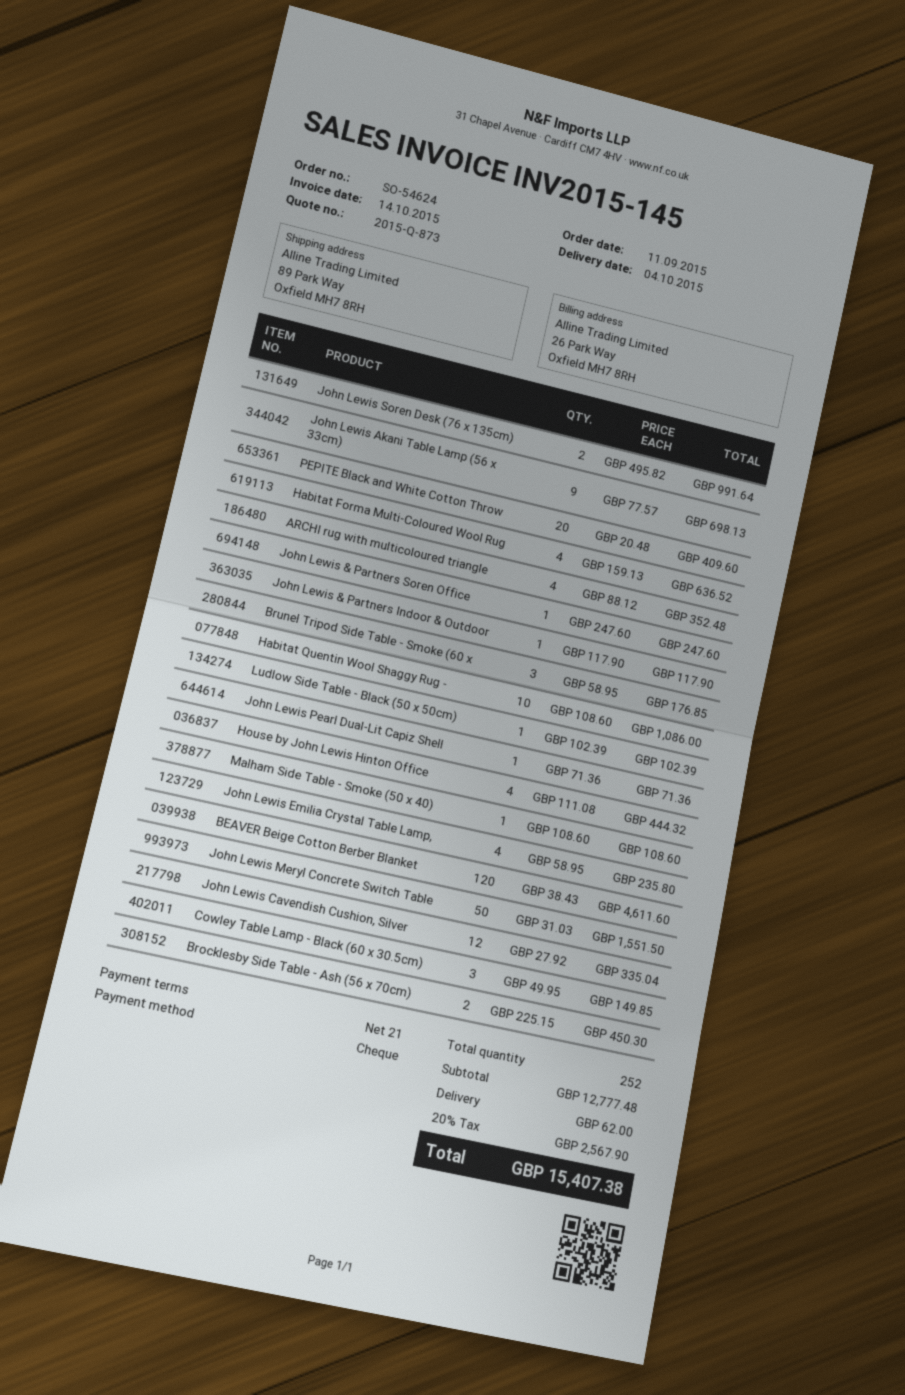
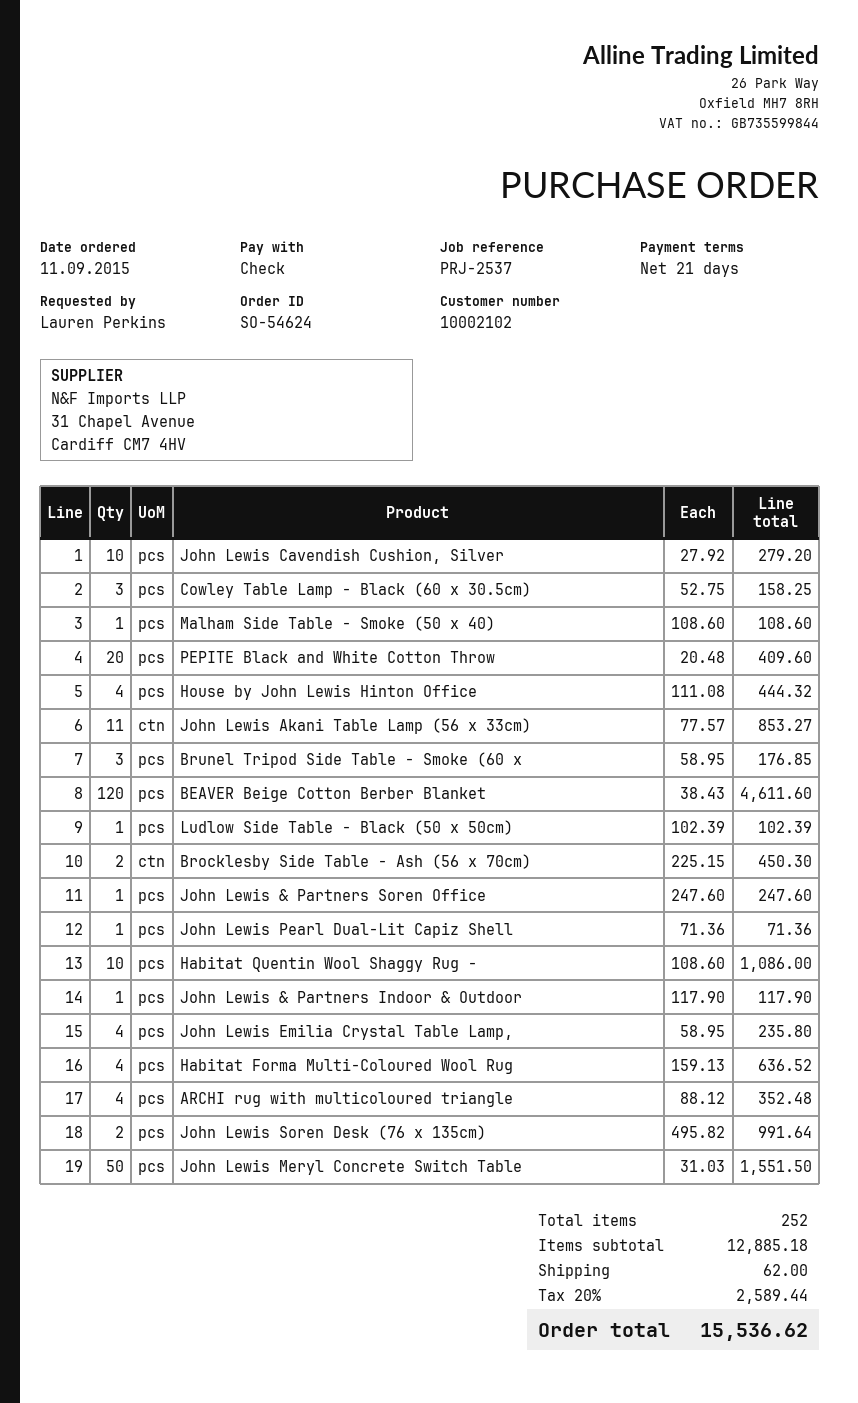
John Lewis Akani Table Lamp (56 x 33cm): 9 x 77.57 = 698.13 -> 11 x 77.57 = 853.27
John Lewis Cavendish Cushion, Silver: 12 x 27.92 = 335.04 -> 10 x 27.92 = 279.20
Cowley Table Lamp - Black (60 x 30.5cm): 3 x 49.95 = 149.85 -> 3 x 52.75 = 158.25
subtotal: 12777.48 -> 12885.18
tax: 20% = 2567.90 -> 20% = 2589.44
total: 15407.38 -> 15536.62

